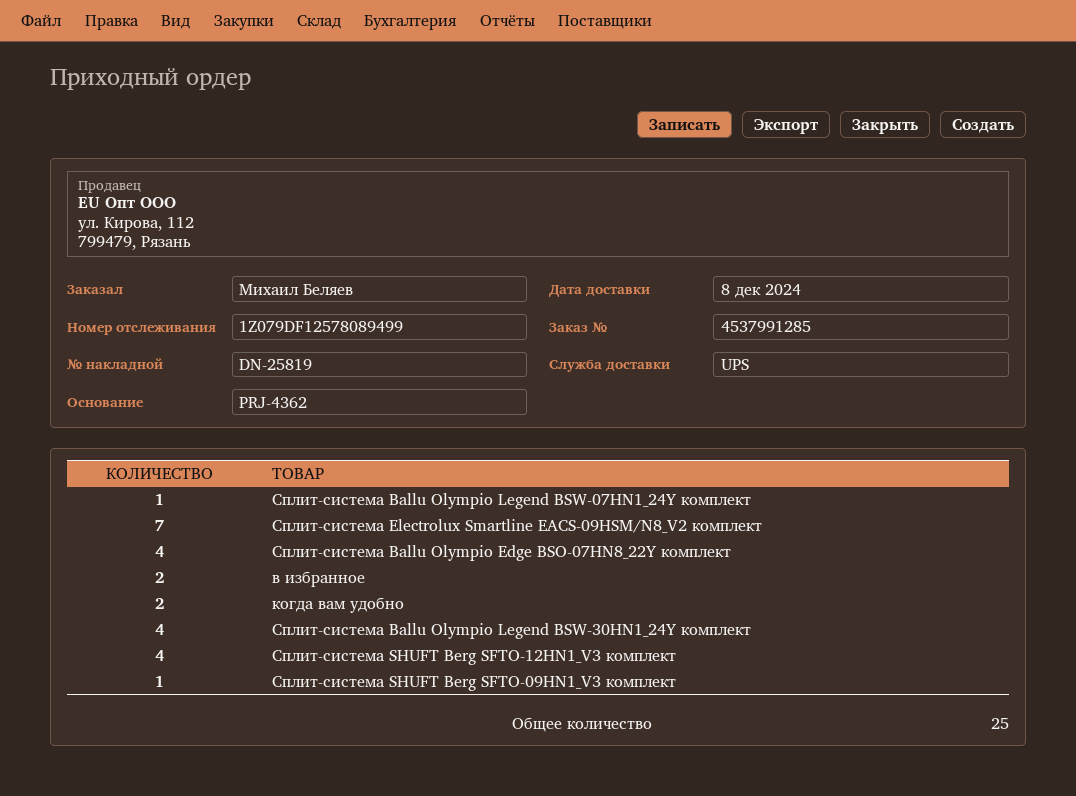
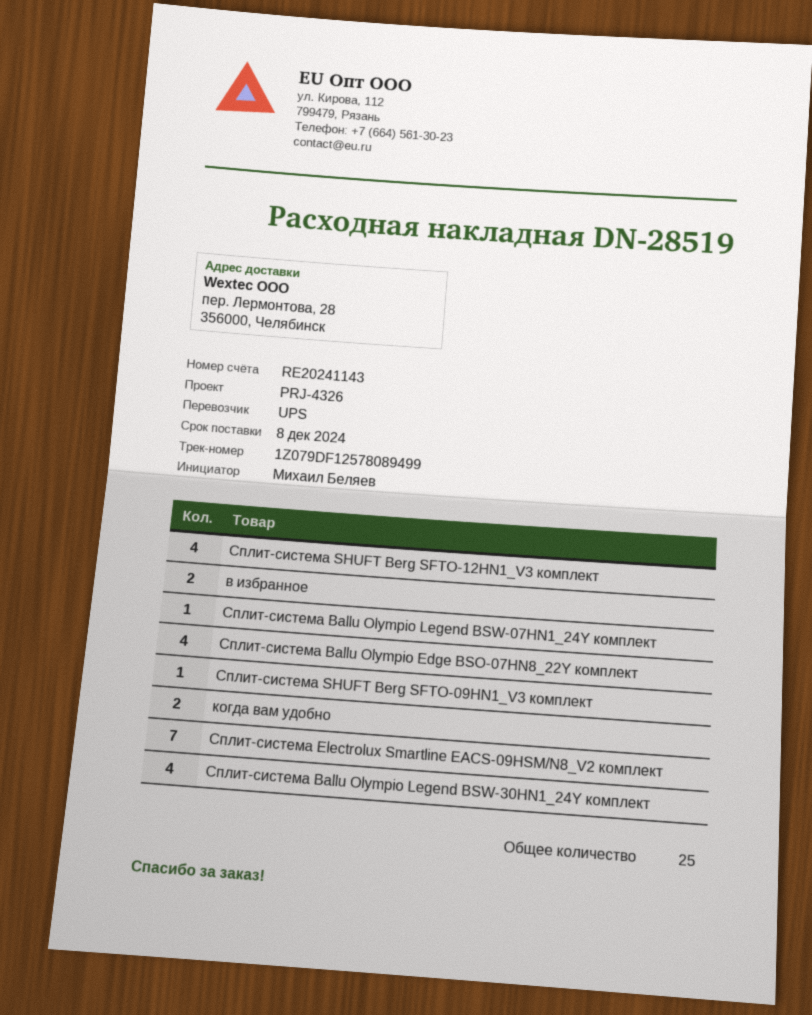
delivery note number: DN-25819 -> DN-28519
reference: PRJ-4362 -> PRJ-4326

